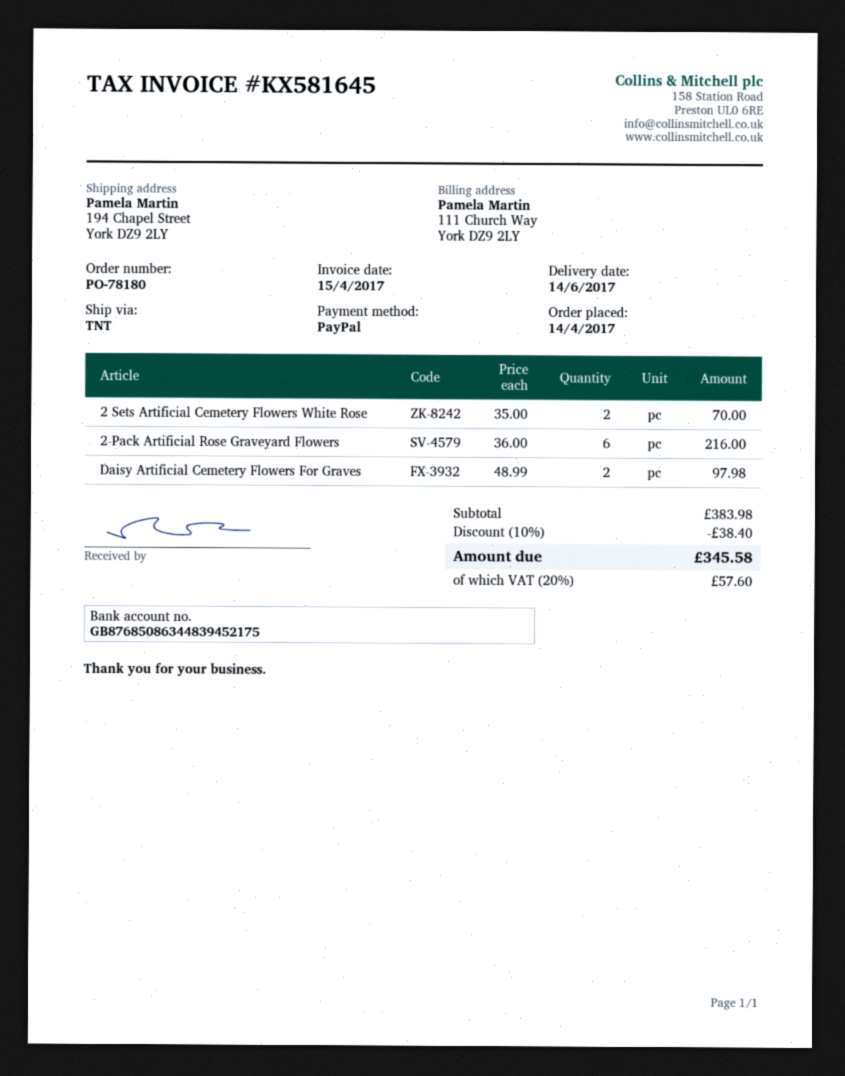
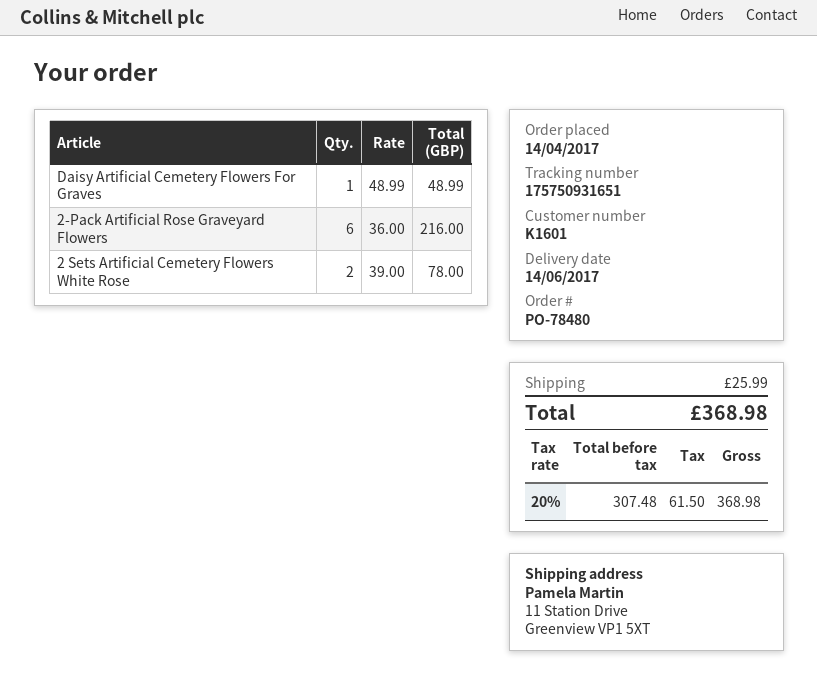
order number: PO-78180 -> PO-78480
ship to: 194 Chapel Street, York DZ9 2LY -> 11 Station Drive, Greenview VP1 5XT
2 Sets Artificial Cemetery Flowers White Rose: 2 x 35.00 = 70.00 -> 2 x 39.00 = 78.00
Daisy Artificial Cemetery Flowers For Graves: 2 x 48.99 = 97.98 -> 1 x 48.99 = 48.99
discount: 10% = 38.40 -> none
shipping: none -> 25.99
tax: 20% = 57.60 -> 20% = 61.50
total: 345.58 -> 368.98

